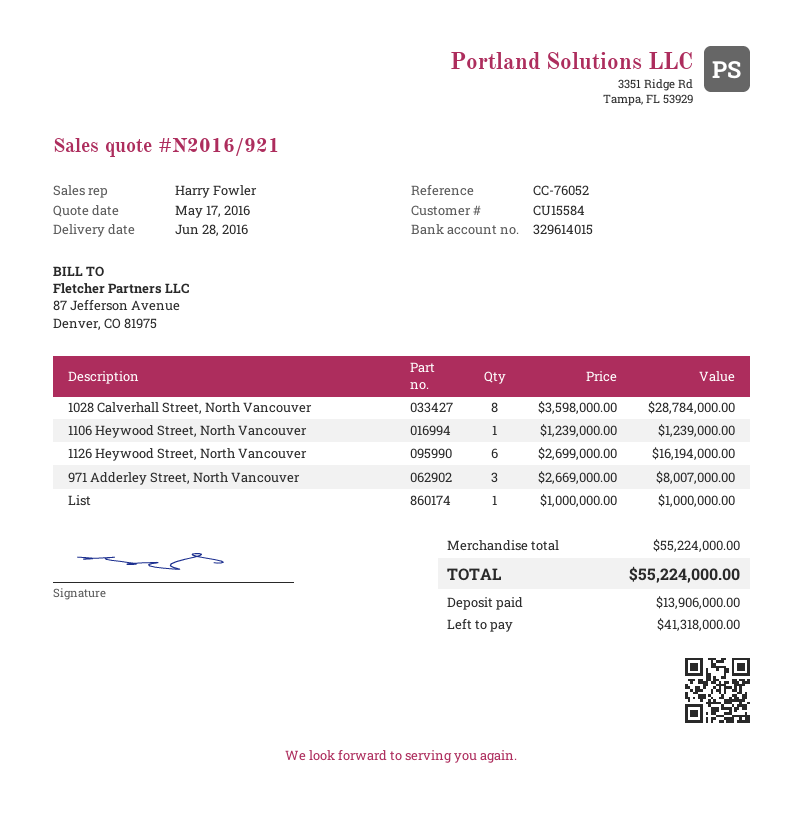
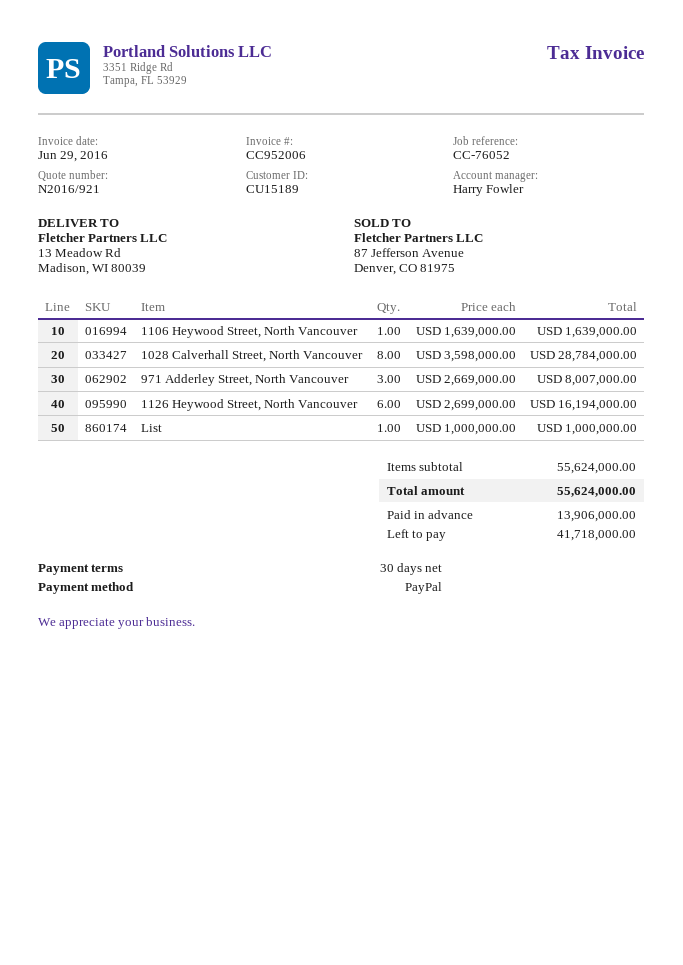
customer number: CU15584 -> CU15189
1106 Heywood Street, North Vancouver: 1 x 1239000.00 = 1239000.00 -> 1 x 1639000.00 = 1639000.00
subtotal: 55224000.00 -> 55624000.00
total: 55224000.00 -> 55624000.00
balance: 41318000.00 -> 41718000.00

